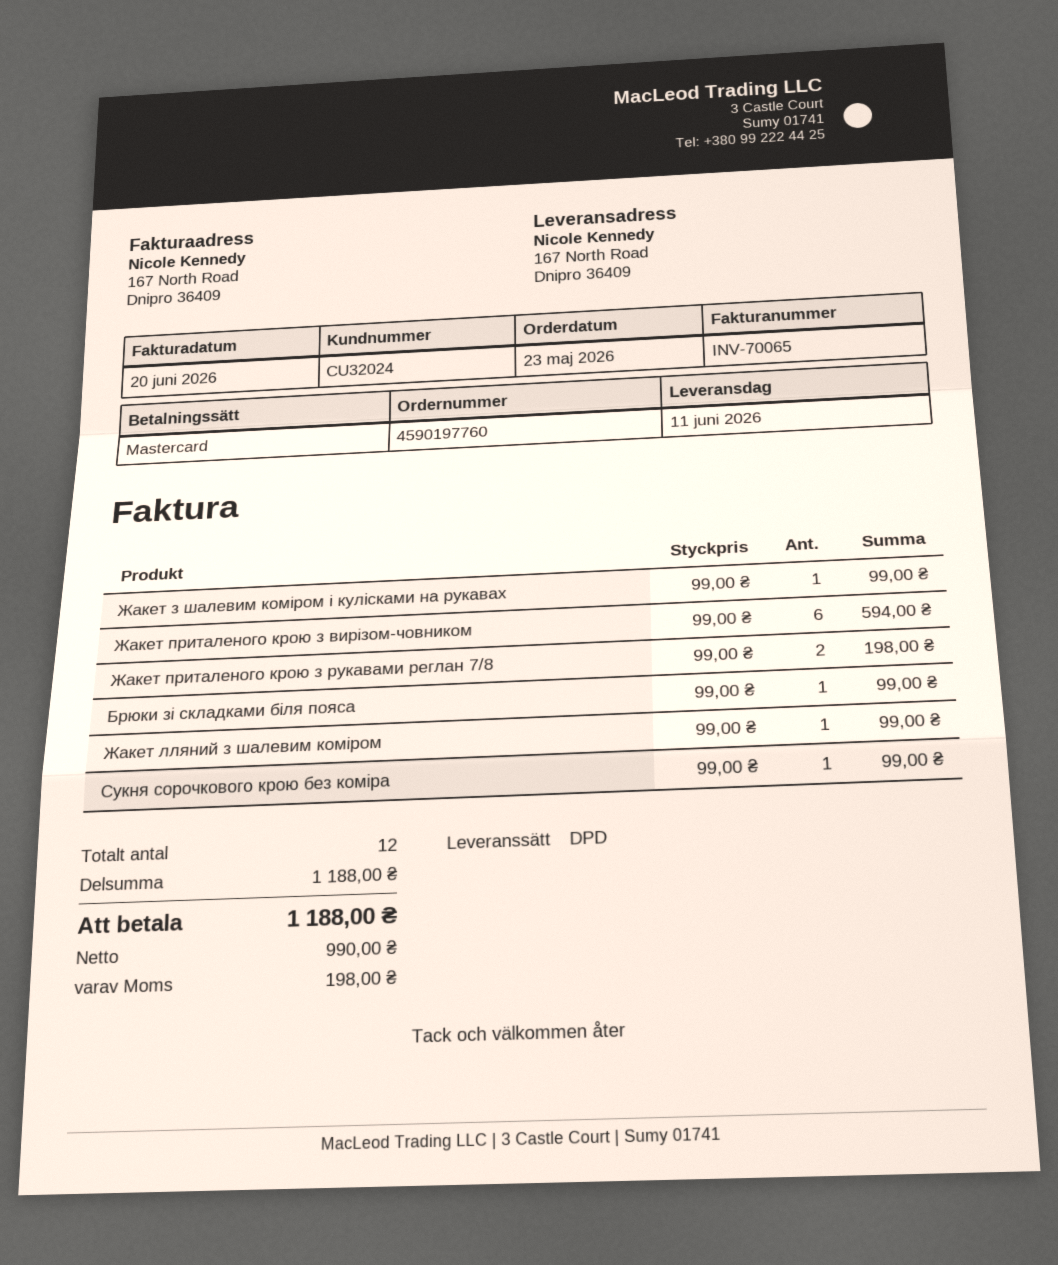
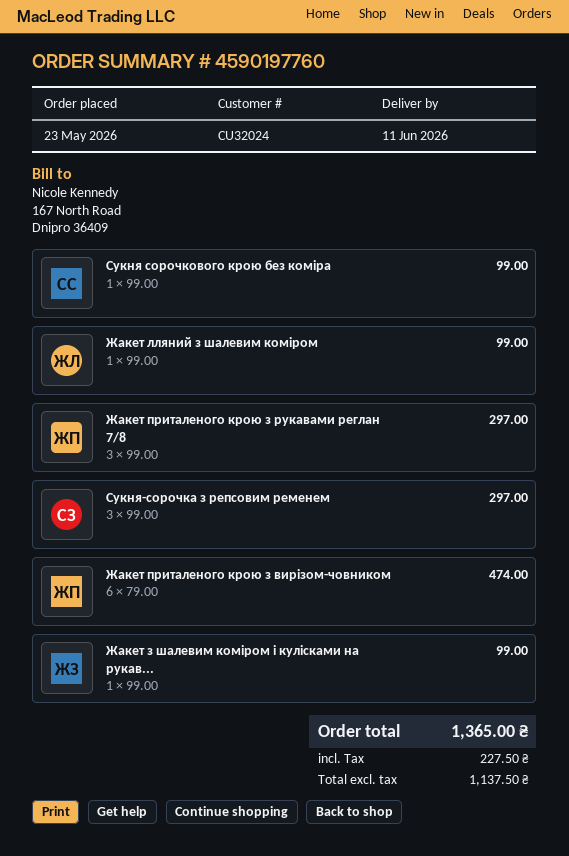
Жакет приталеного крою з вирізом-човником: 6 x 99.00 = 594.00 -> 6 x 79.00 = 474.00
Жакет приталеного крою з рукавами реглан 7/8: 2 x 99.00 = 198.00 -> 3 x 99.00 = 297.00
Брюки зі складками біля пояса: 1 x 99.00 = 99.00 -> none
Сукня-сорочка з репсовим ременем: none -> 3 x 99.00 = 297.00
net: 990.00 -> 1137.50
tax: 198.00 -> 227.50
total: 1188.00 -> 1365.00

